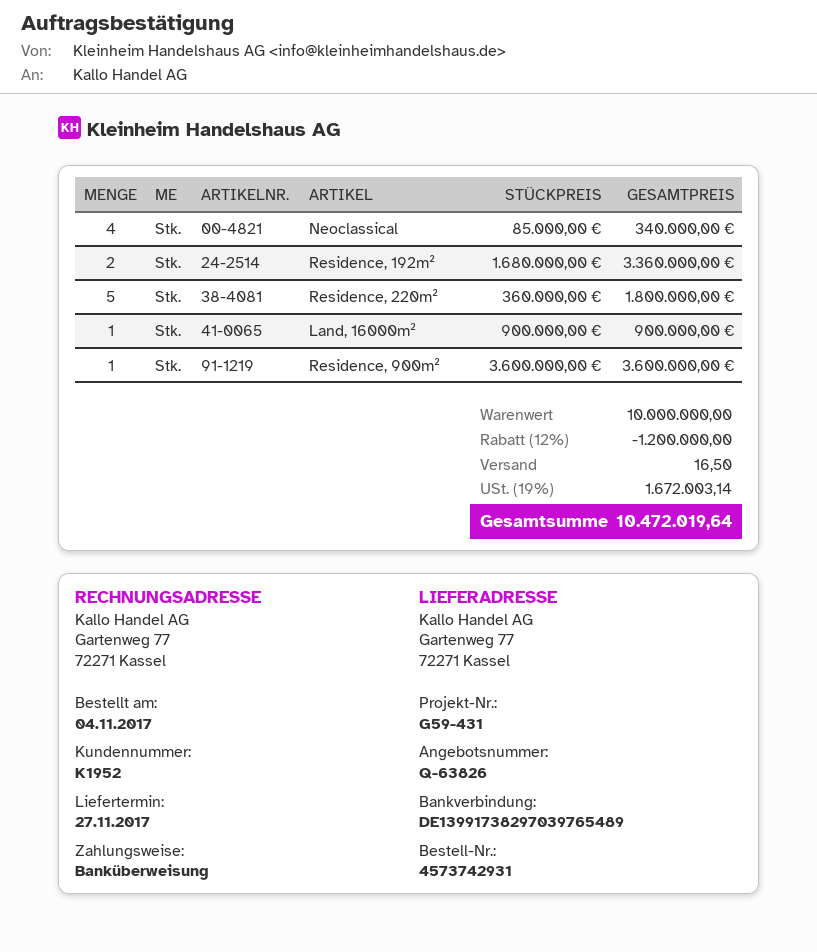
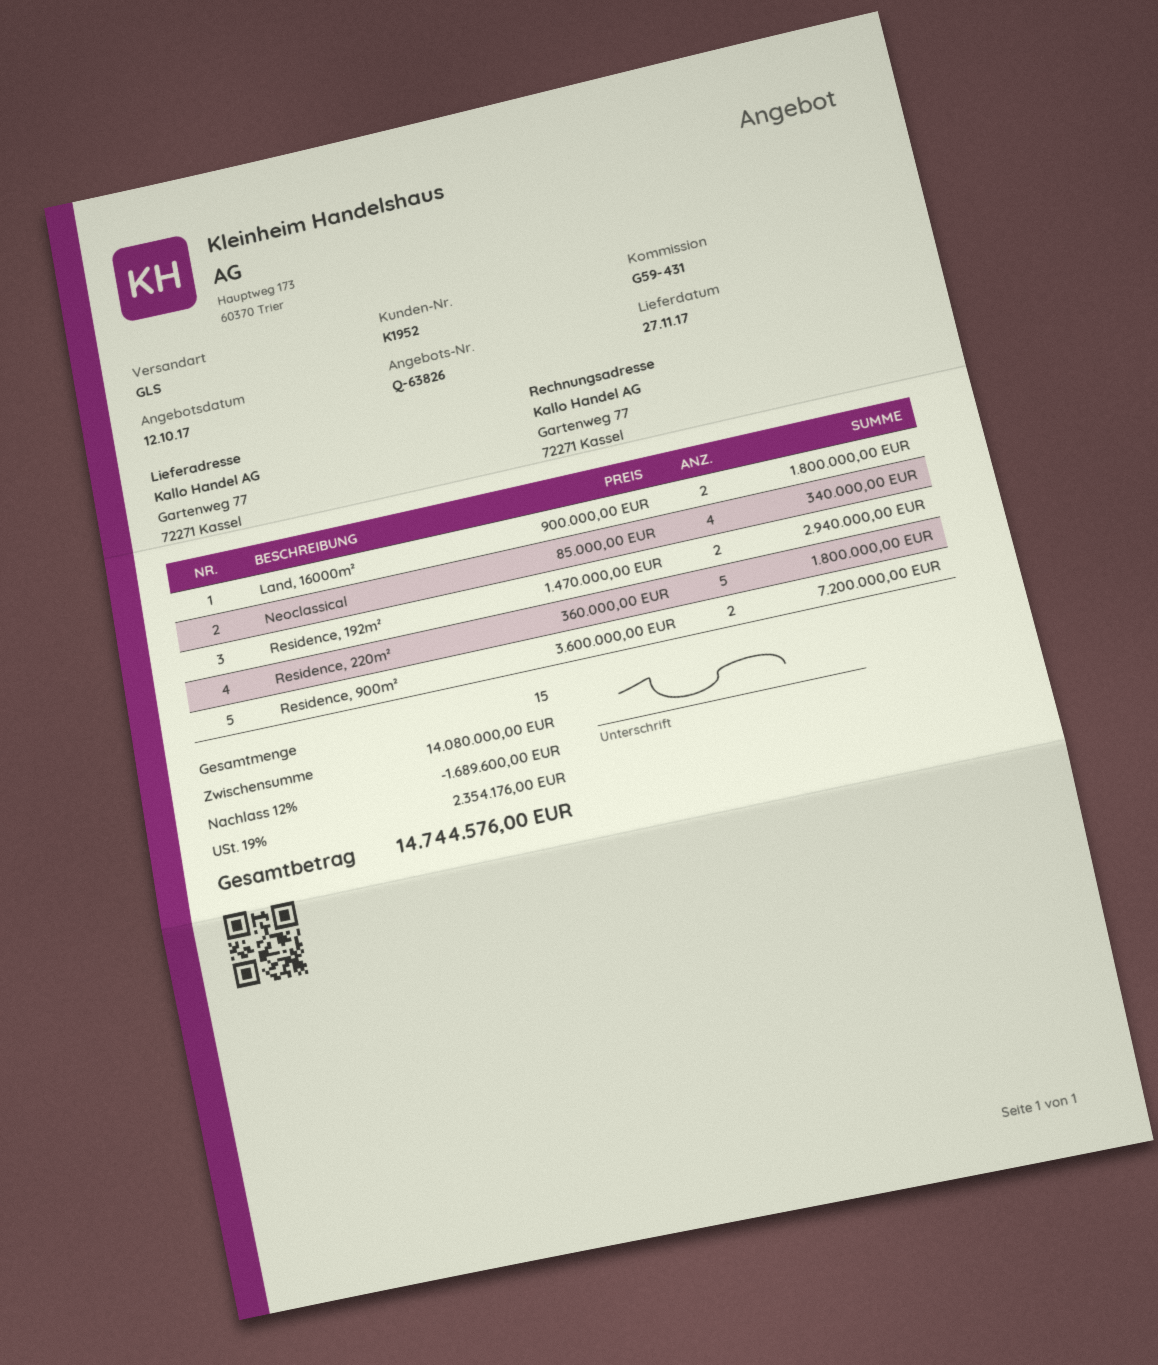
Residence, 192m²: 2 x 1680000.00 = 3360000.00 -> 2 x 1470000.00 = 2940000.00
Land, 16000m²: 1 x 900000.00 = 900000.00 -> 2 x 900000.00 = 1800000.00
Residence, 900m²: 1 x 3600000.00 = 3600000.00 -> 2 x 3600000.00 = 7200000.00
subtotal: 10000000.00 -> 14080000.00
discount: 12% = 1200000.00 -> 12% = 1689600.00
shipping: 16.50 -> none
tax: 19% = 1672003.14 -> 19% = 2354176.00
total: 10472019.64 -> 14744576.00

